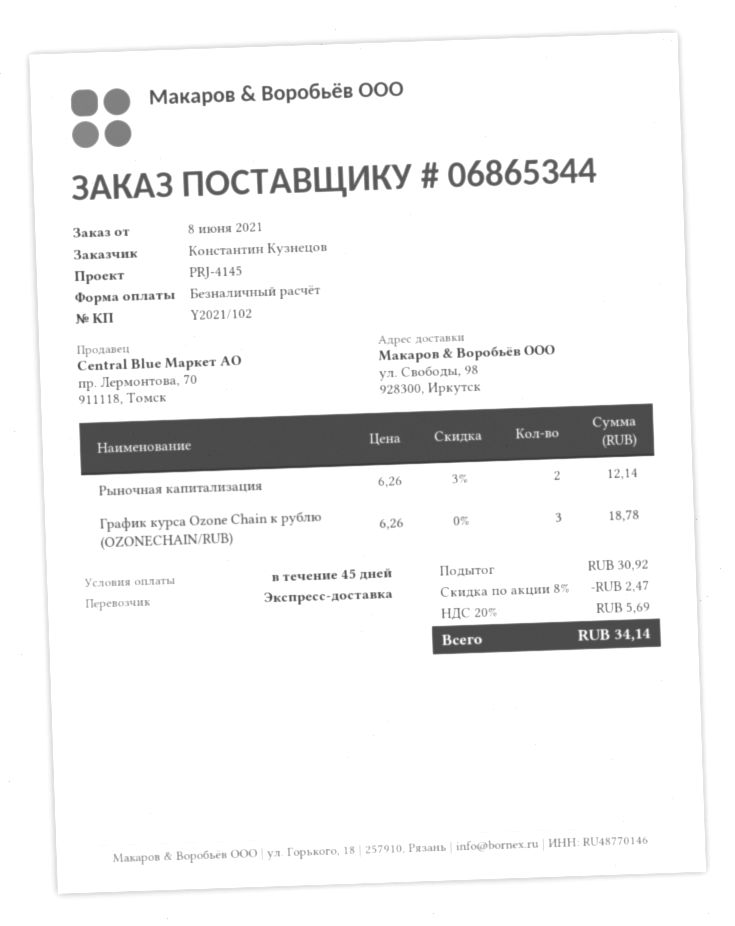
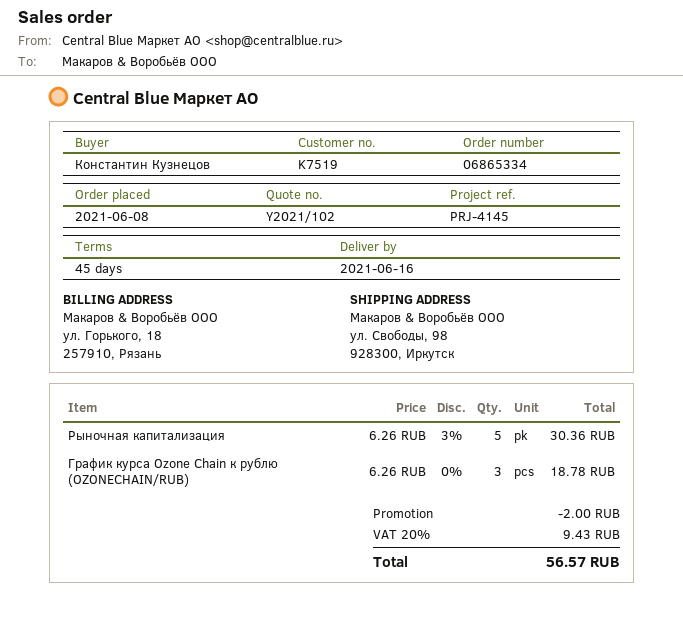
order number: 06865344 -> 06865334
Рыночная капитализация: 2 x 6.26 - 3% = 12.14 -> 5 x 6.26 - 3% = 30.36
discount: 2.47 -> 2.00
tax: 20% = 5.69 -> 20% = 9.43
total: 34.14 -> 56.57

